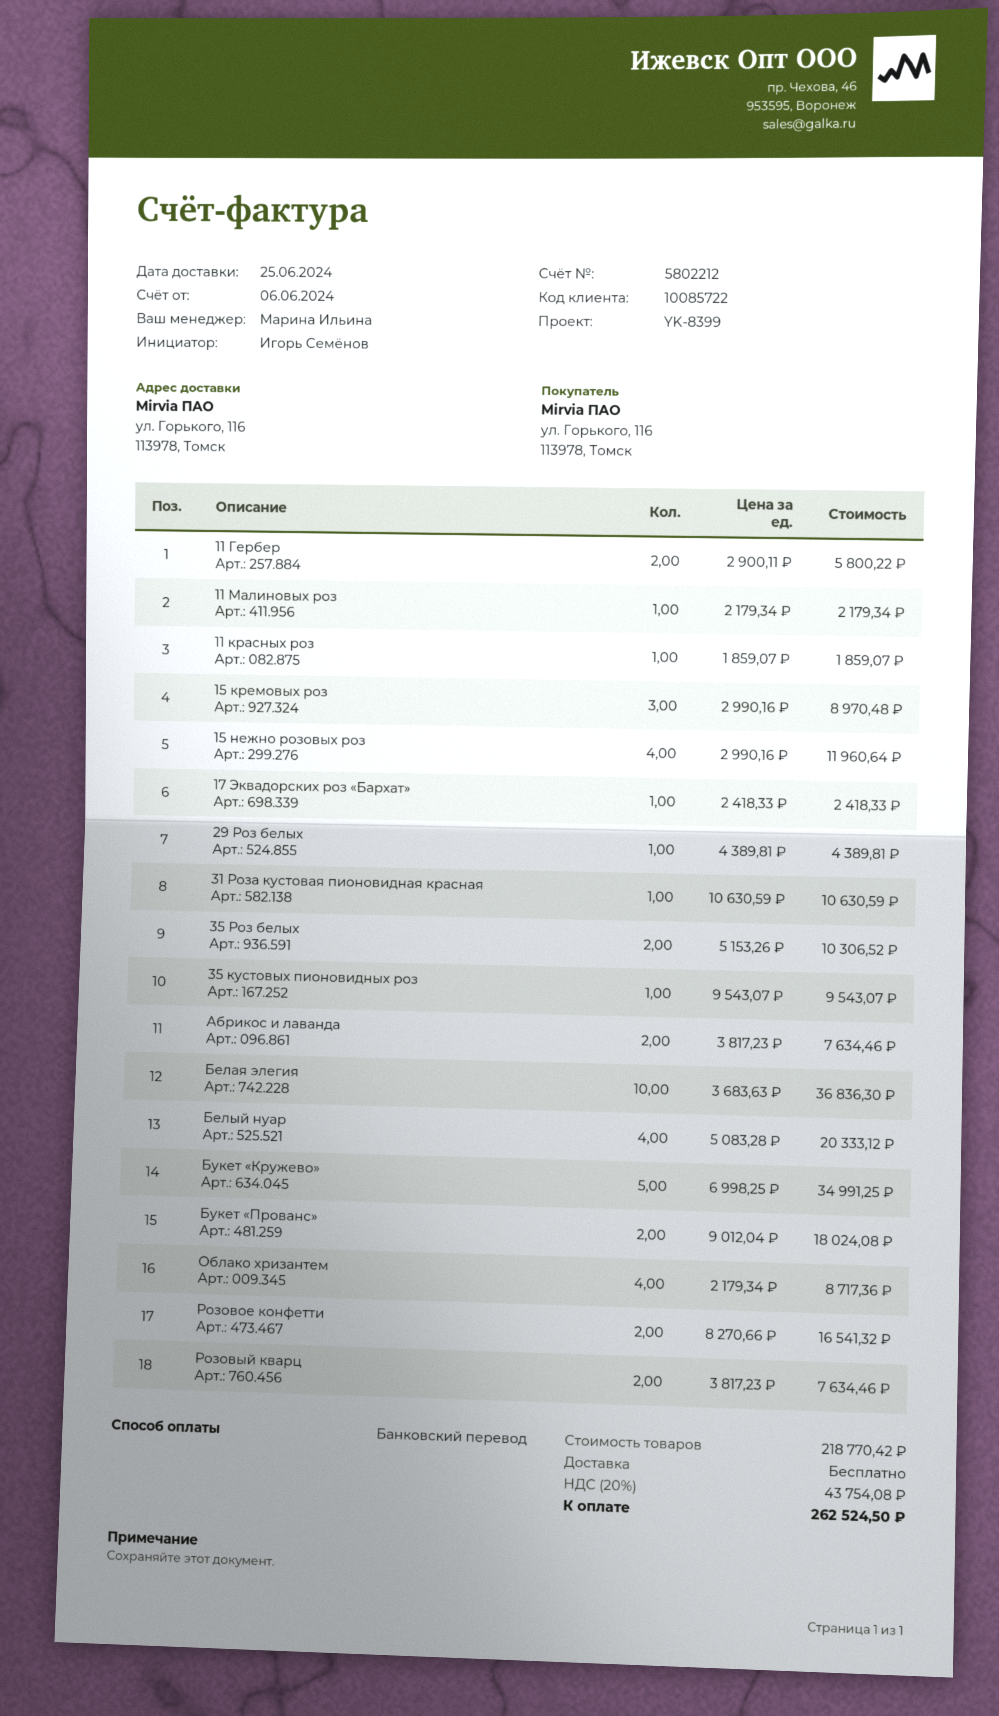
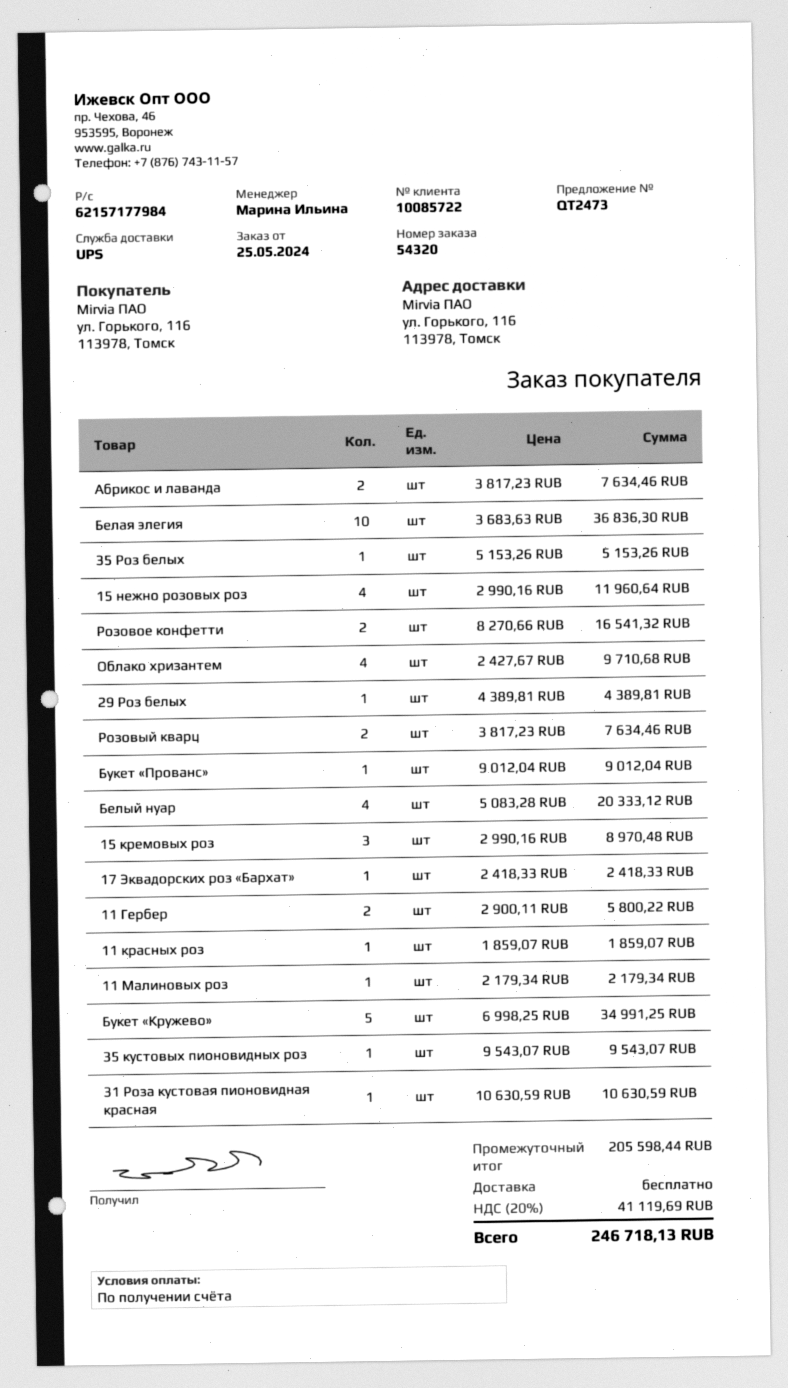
35 Роз белых: 2 x 5153.26 = 10306.52 -> 1 x 5153.26 = 5153.26
Букет «Прованс»: 2 x 9012.04 = 18024.08 -> 1 x 9012.04 = 9012.04
Облако хризантем: 4 x 2179.34 = 8717.36 -> 4 x 2427.67 = 9710.68
subtotal: 218770.42 -> 205598.44
tax: 20% = 43754.08 -> 20% = 41119.69
total: 262524.50 -> 246718.13

